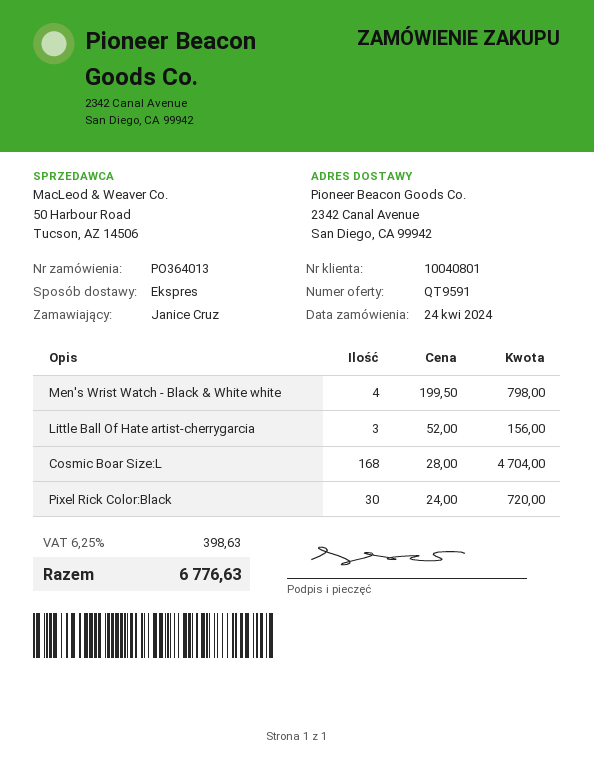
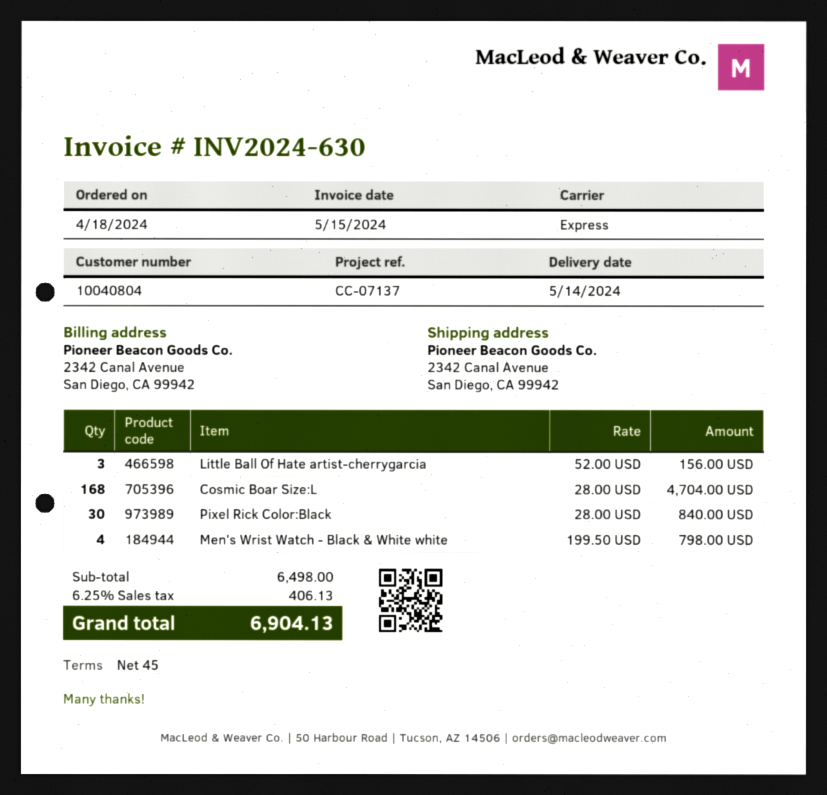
order date: 2024-04-24 -> 2024-04-18
customer number: 10040801 -> 10040804
Pixel Rick Color:Black: 30 x 24.00 = 720.00 -> 30 x 28.00 = 840.00
tax: 6.25% = 398.63 -> 6.25% = 406.13
total: 6776.63 -> 6904.13

